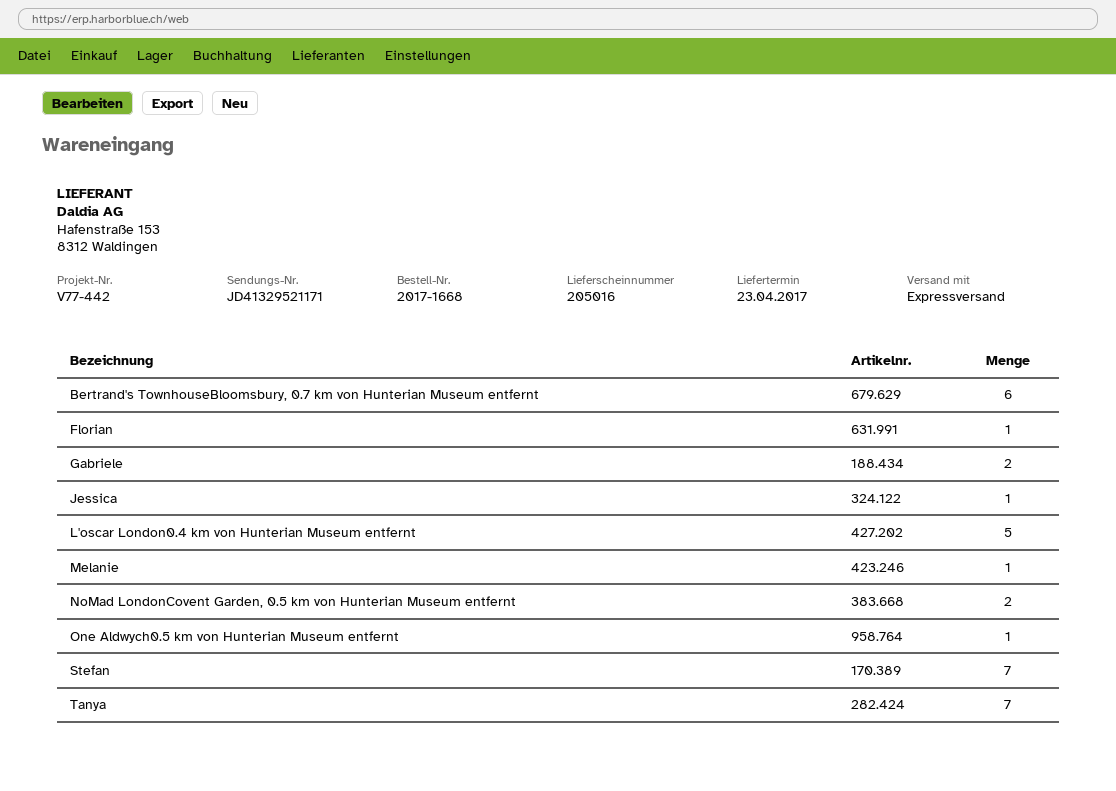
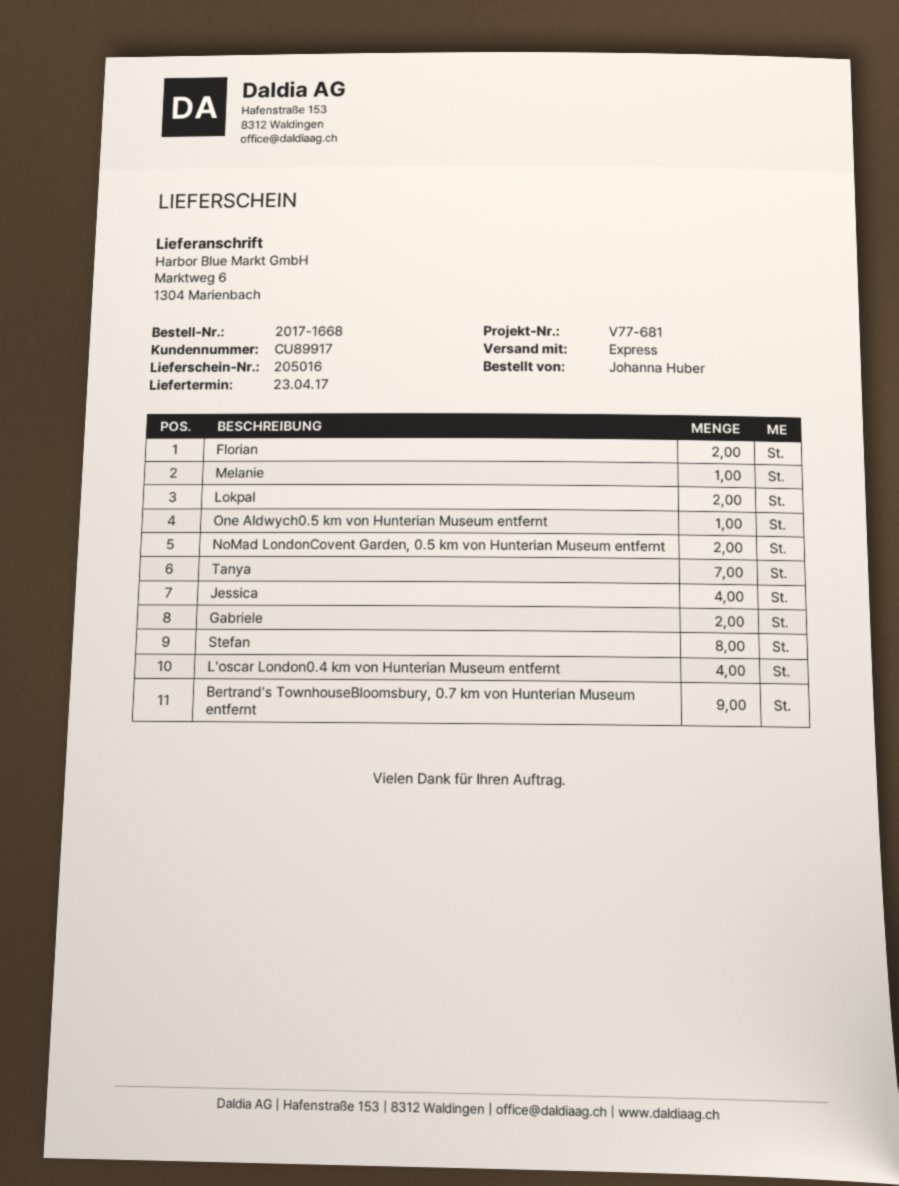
reference: V77-442 -> V77-681
Bertrand's TownhouseBloomsbury, 0.7 km von Hunterian Museum entfernt: 6 -> 9
Florian: 1 -> 2
Jessica: 1 -> 4
L'oscar London0.4 km von Hunterian Museum entfernt: 5 -> 4
Stefan: 7 -> 8
Lokpal: none -> 2

